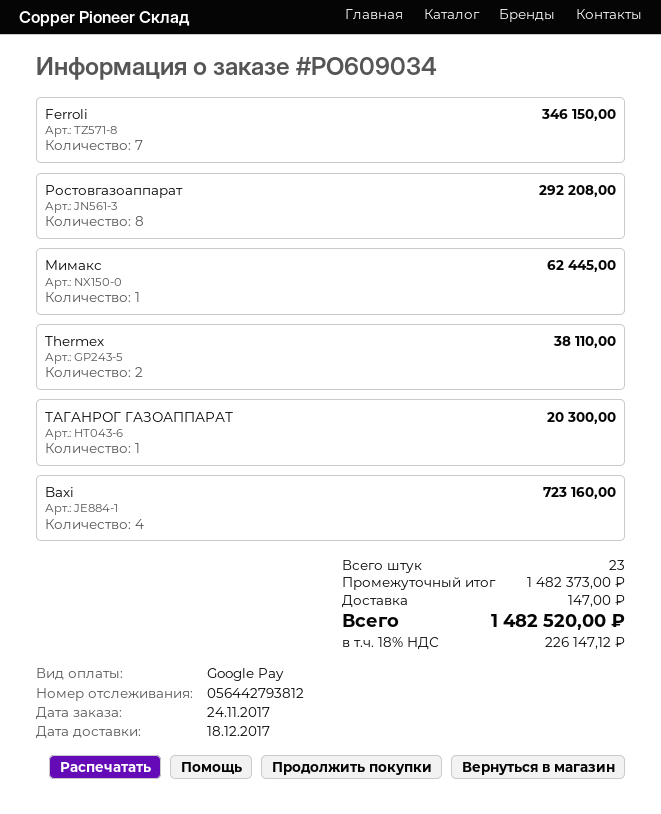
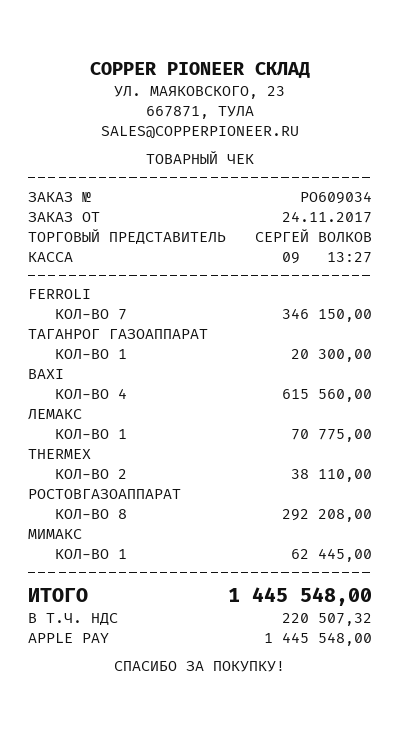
payment method: Google Pay -> Apple Pay
Baxi: 4 for 723160.00 -> 4 for 615560.00
ЛЕМАКС: none -> 1 for 70775.00
shipping: 147.00 -> none
tax: 226147.12 -> 220507.32
total: 1482520.00 -> 1445548.00

